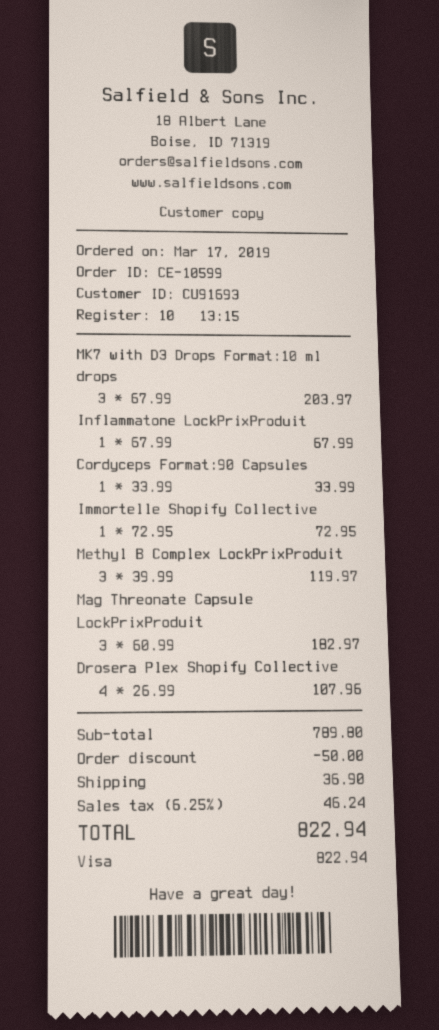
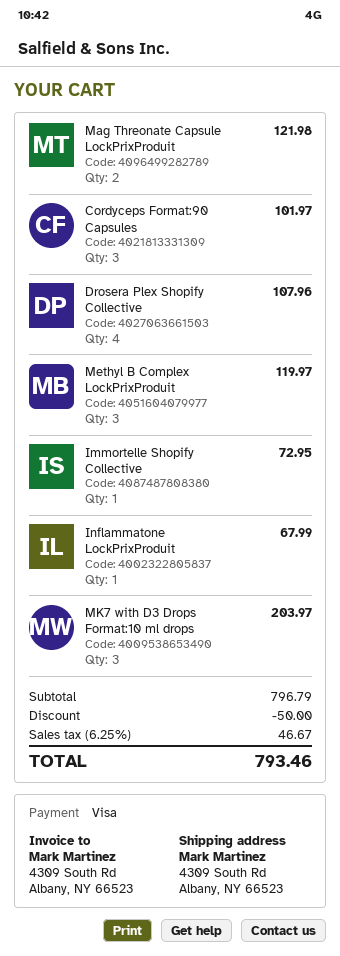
Cordyceps Format:90 Capsules: 1 for 33.99 -> 3 for 101.97
Mag Threonate Capsule LockPrixProduit: 3 for 182.97 -> 2 for 121.98
subtotal: 789.80 -> 796.79
shipping: 36.90 -> none
tax: 6.25% = 46.24 -> 6.25% = 46.67
total: 822.94 -> 793.46

